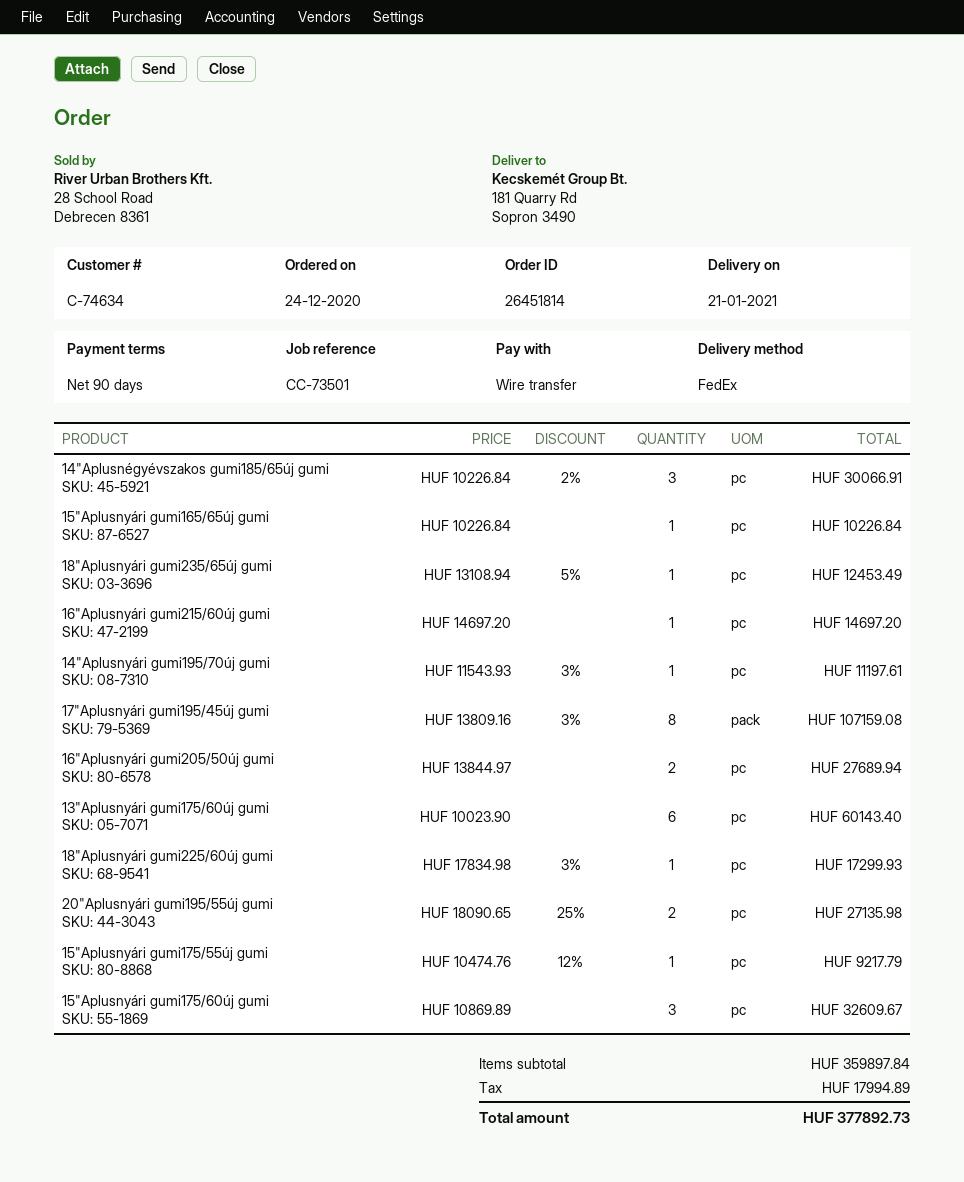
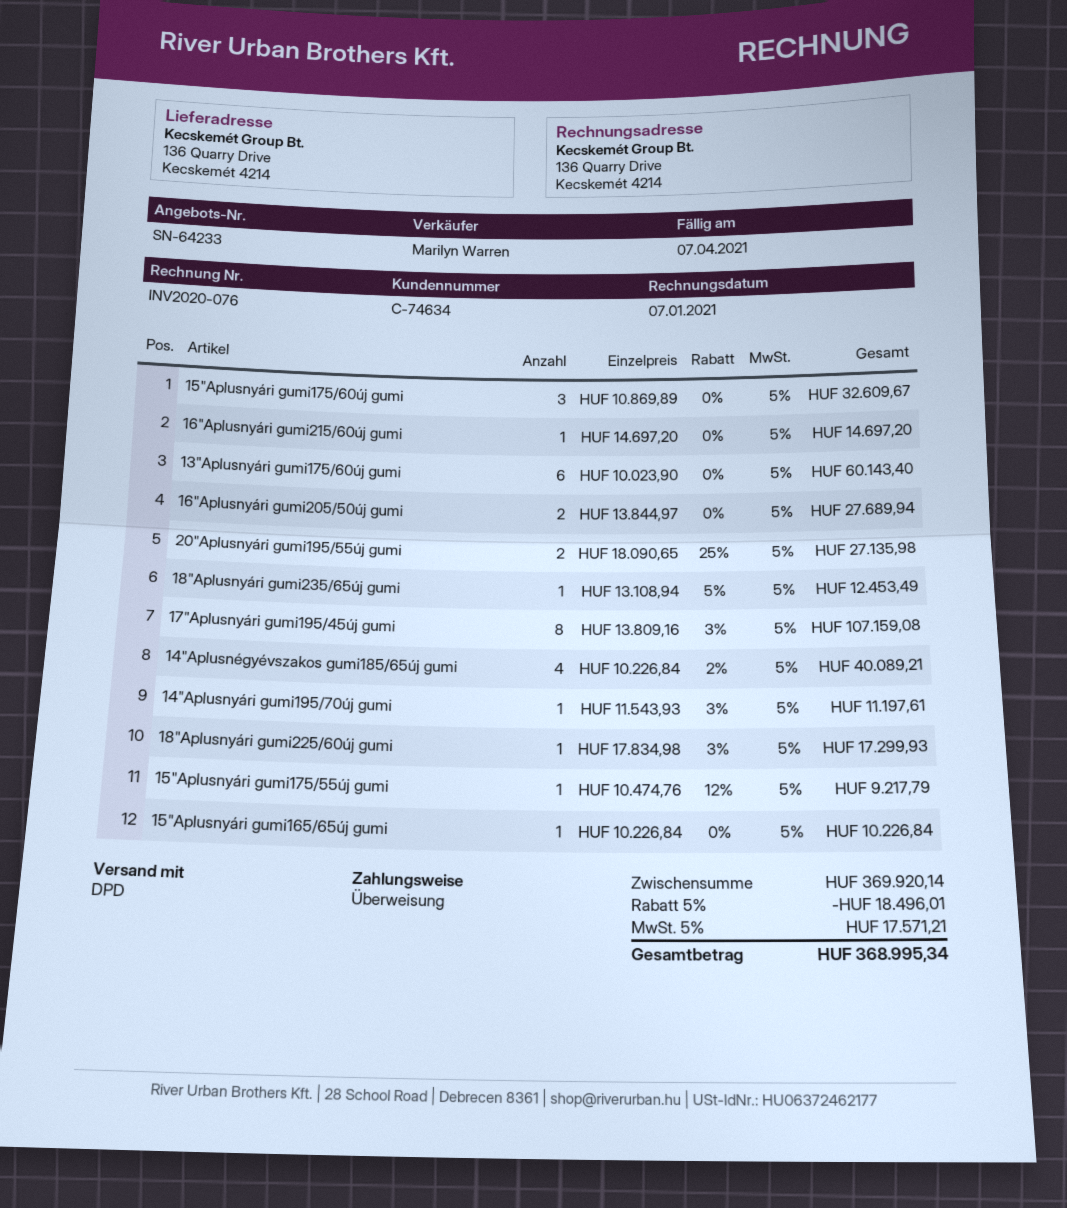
shipping method: FedEx -> DPD
ship to: 181 Quarry Rd, Sopron 3490 -> 136 Quarry Drive, Kecskemét 4214
14"Aplusnégyévszakos gumi185/65új gumi: 3 x 10226.84 - 2% = 30066.91 -> 4 x 10226.84 - 2% = 40089.21
subtotal: 359897.84 -> 369920.14
discount: none -> 5% = 18496.01
tax: 17994.89 -> 17571.21
total: 377892.73 -> 368995.34

